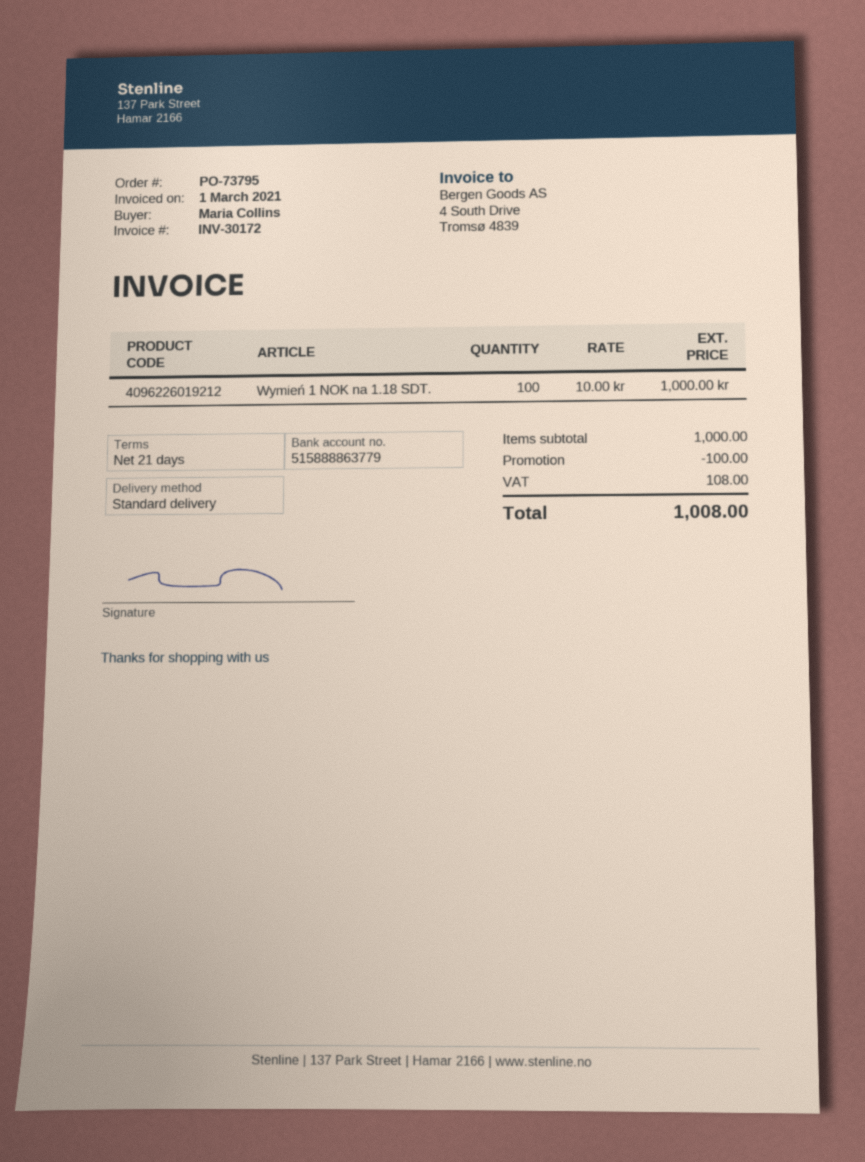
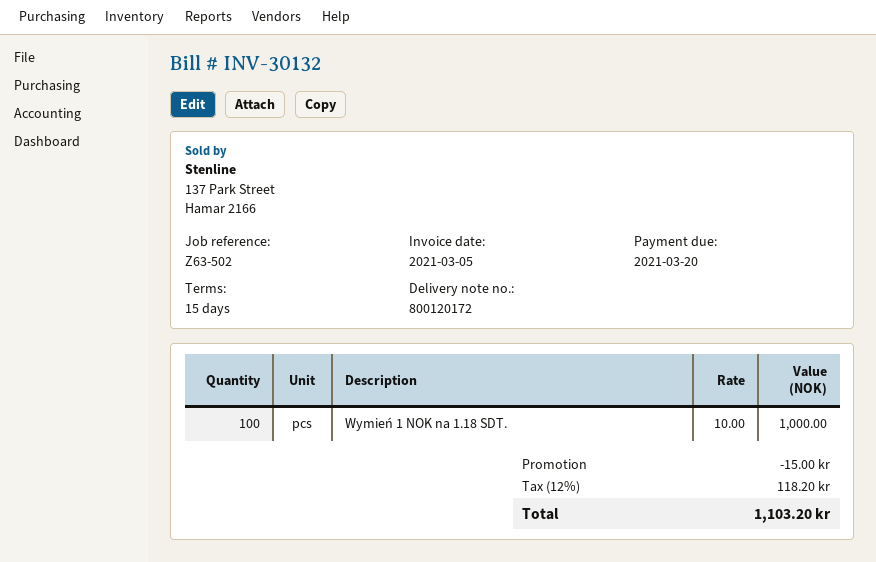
invoice number: INV-30172 -> INV-30132
invoice date: 2021-03-01 -> 2021-03-05
payment terms: 21 days -> 15 days
discount: 100.00 -> 15.00
tax: 108.00 -> 118.20
total: 1008.00 -> 1103.20

